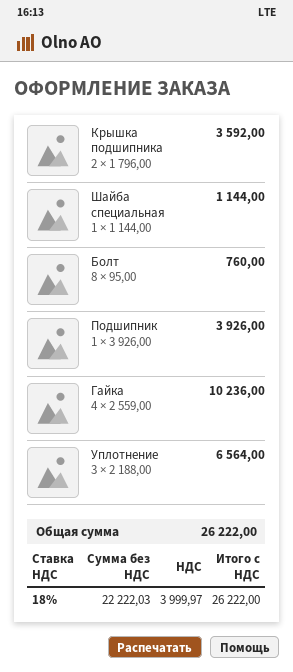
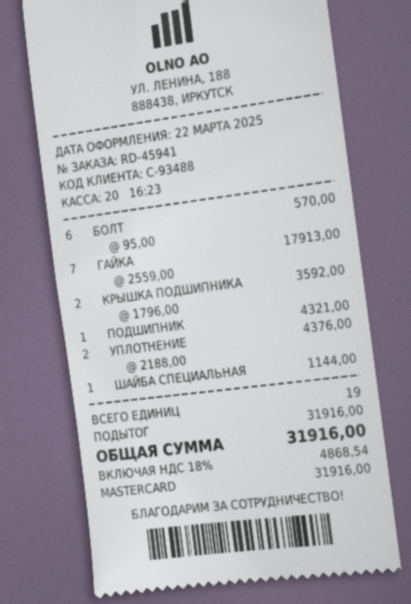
Болт: 8 x 95.00 = 760.00 -> 6 x 95.00 = 570.00
Подшипник: 1 x 3926.00 = 3926.00 -> 1 x 4321.00 = 4321.00
Гайка: 4 x 2559.00 = 10236.00 -> 7 x 2559.00 = 17913.00
Уплотнение: 3 x 2188.00 = 6564.00 -> 2 x 2188.00 = 4376.00
tax: 18% = 3999.97 -> 18% = 4868.54
total: 26222.00 -> 31916.00

